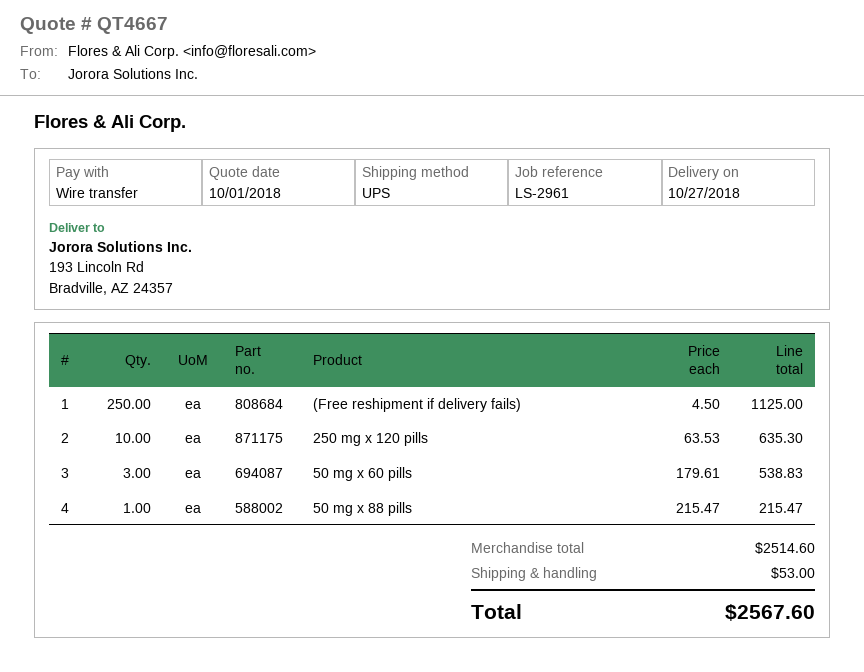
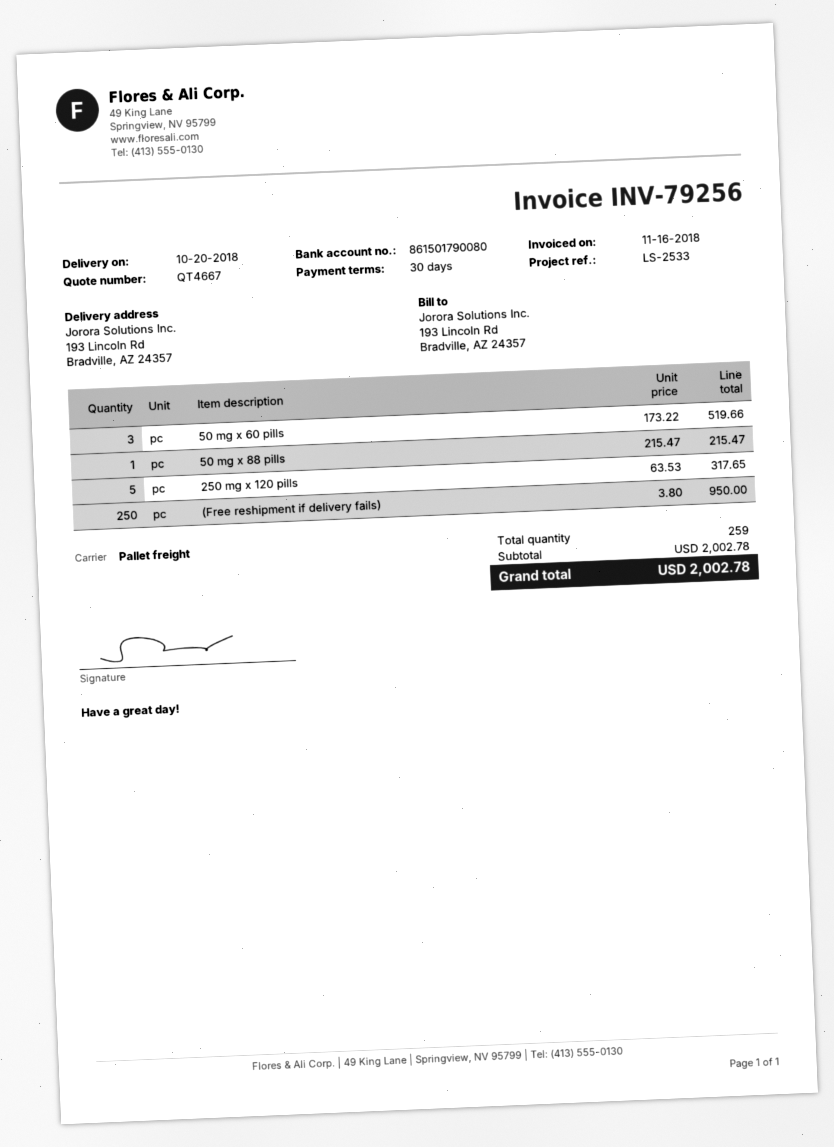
delivery date: 2018-10-27 -> 2018-10-20
reference: LS-2961 -> LS-2533
shipping method: UPS -> pallet freight
(Free reshipment if delivery fails): 250 x 4.50 = 1125.00 -> 250 x 3.80 = 950.00
250 mg x 120 pills: 10 x 63.53 = 635.30 -> 5 x 63.53 = 317.65
50 mg x 60 pills: 3 x 179.61 = 538.83 -> 3 x 173.22 = 519.66
subtotal: 2514.60 -> 2002.78
shipping: 53.00 -> none
total: 2567.60 -> 2002.78

